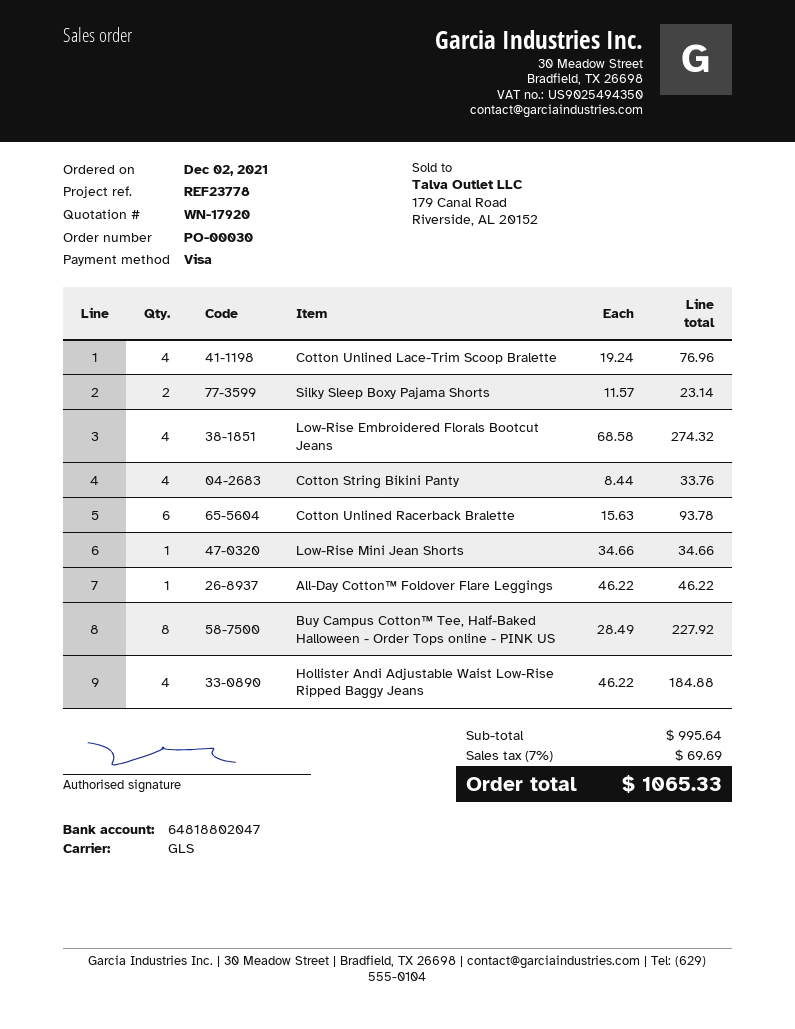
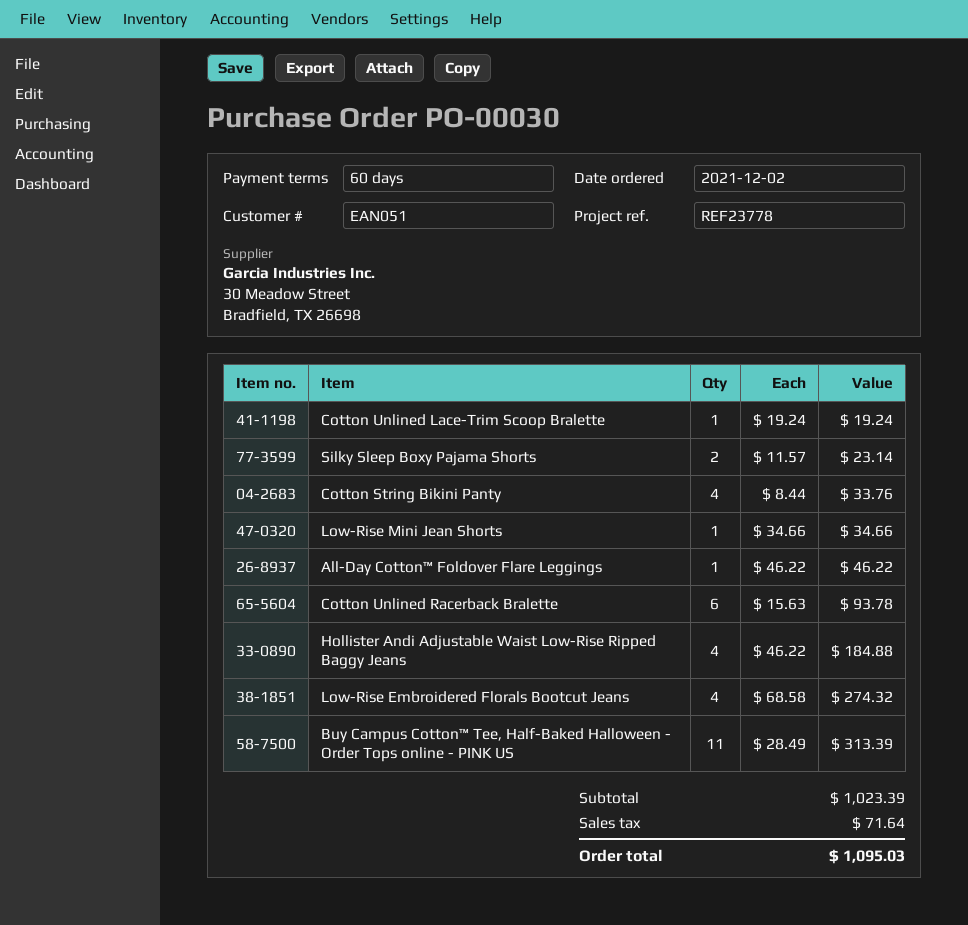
Cotton Unlined Lace-Trim Scoop Bralette: 4 x 19.24 = 76.96 -> 1 x 19.24 = 19.24
Buy Campus Cotton™ Tee, Half-Baked Halloween - Order Tops online - PINK US: 8 x 28.49 = 227.92 -> 11 x 28.49 = 313.39
subtotal: 995.64 -> 1023.39
tax: 69.69 -> 71.64
total: 1065.33 -> 1095.03

